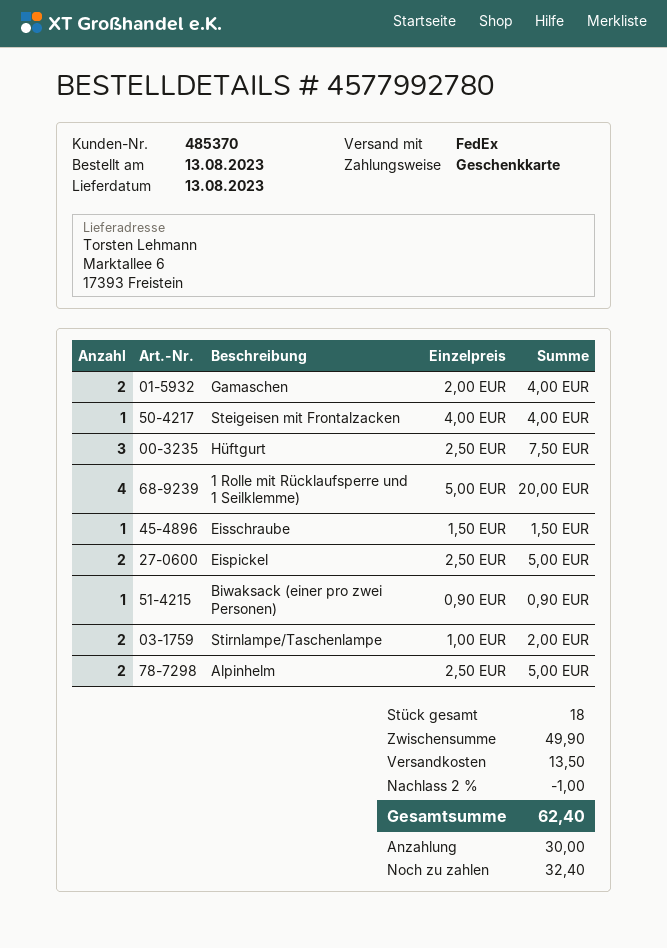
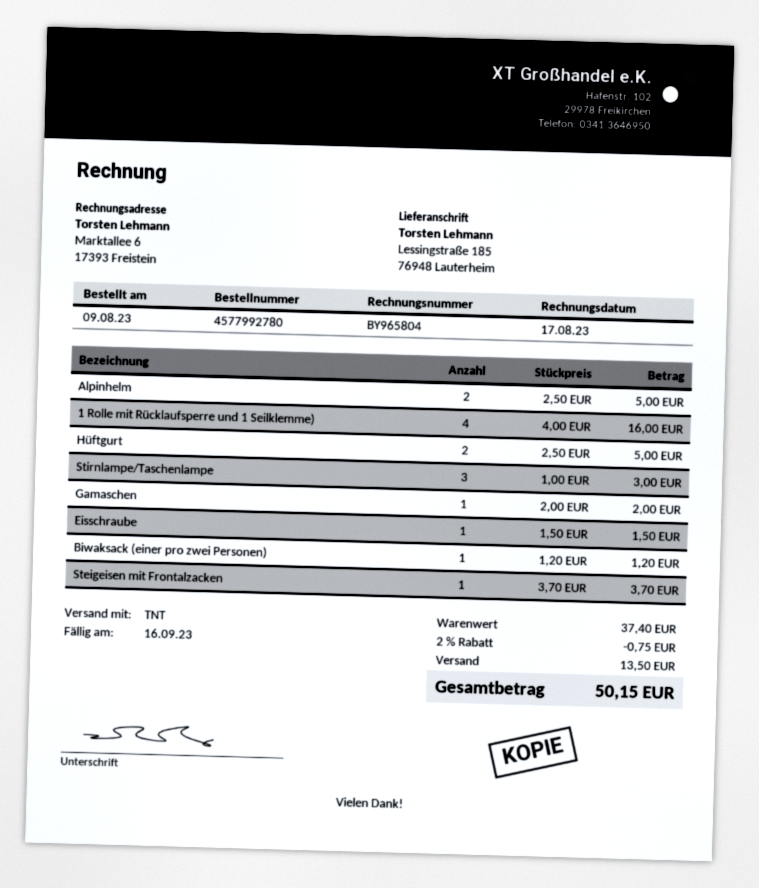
order date: 2023-08-13 -> 2023-08-09
shipping method: FedEx -> TNT
ship to: Marktallee 6, 17393 Freistein -> Lessingstraße 185, 76948 Lauterheim
Gamaschen: 2 x 2.00 = 4.00 -> 1 x 2.00 = 2.00
Steigeisen mit Frontalzacken: 1 x 4.00 = 4.00 -> 1 x 3.70 = 3.70
Hüftgurt: 3 x 2.50 = 7.50 -> 2 x 2.50 = 5.00
1 Rolle mit Rücklaufsperre und 1 Seilklemme): 4 x 5.00 = 20.00 -> 4 x 4.00 = 16.00
Eispickel: 2 x 2.50 = 5.00 -> none
Biwaksack (einer pro zwei Personen): 1 x 0.90 = 0.90 -> 1 x 1.20 = 1.20
Stirnlampe/Taschenlampe: 2 x 1.00 = 2.00 -> 3 x 1.00 = 3.00
subtotal: 49.90 -> 37.40
discount: 2% = 1.00 -> 2% = 0.75
total: 62.40 -> 50.15

